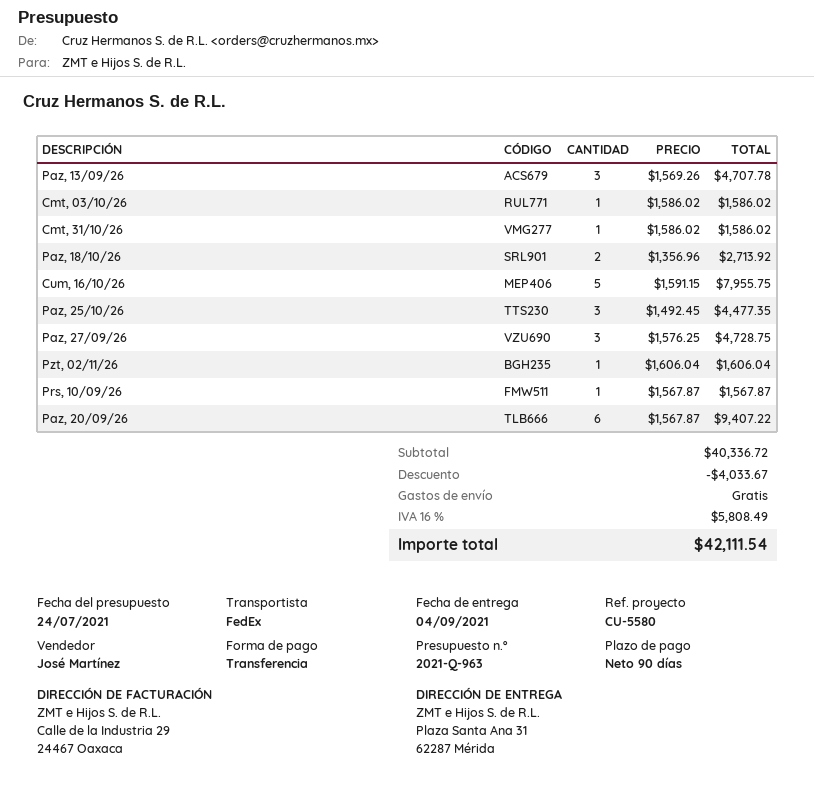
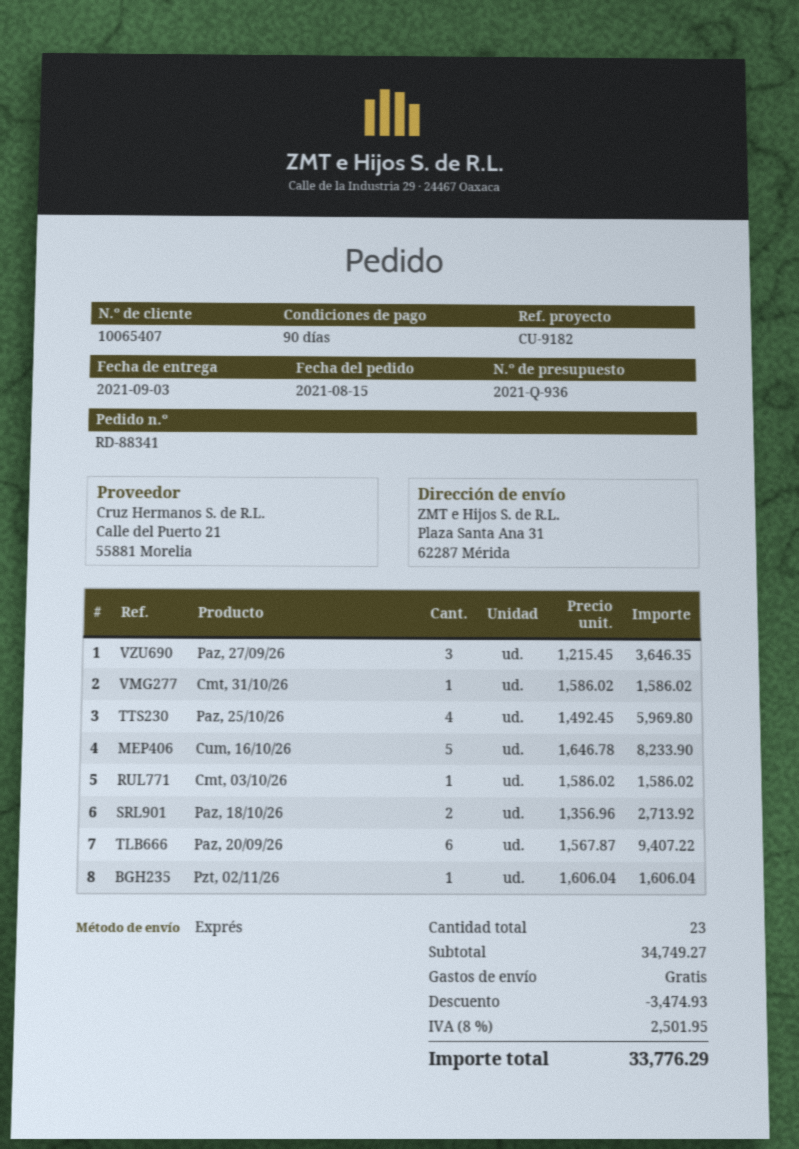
quote number: 2021-Q-963 -> 2021-Q-936
delivery date: 2021-09-04 -> 2021-09-03
reference: CU-5580 -> CU-9182
shipping method: FedEx -> express
Paz, 13/09/26: 3 x 1569.26 = 4707.78 -> none
Cum, 16/10/26: 5 x 1591.15 = 7955.75 -> 5 x 1646.78 = 8233.90
Paz, 25/10/26: 3 x 1492.45 = 4477.35 -> 4 x 1492.45 = 5969.80
Paz, 27/09/26: 3 x 1576.25 = 4728.75 -> 3 x 1215.45 = 3646.35
Prs, 10/09/26: 1 x 1567.87 = 1567.87 -> none
subtotal: 40336.72 -> 34749.27
discount: 4033.67 -> 3474.93
tax: 16% = 5808.49 -> 8% = 2501.95
total: 42111.54 -> 33776.29

